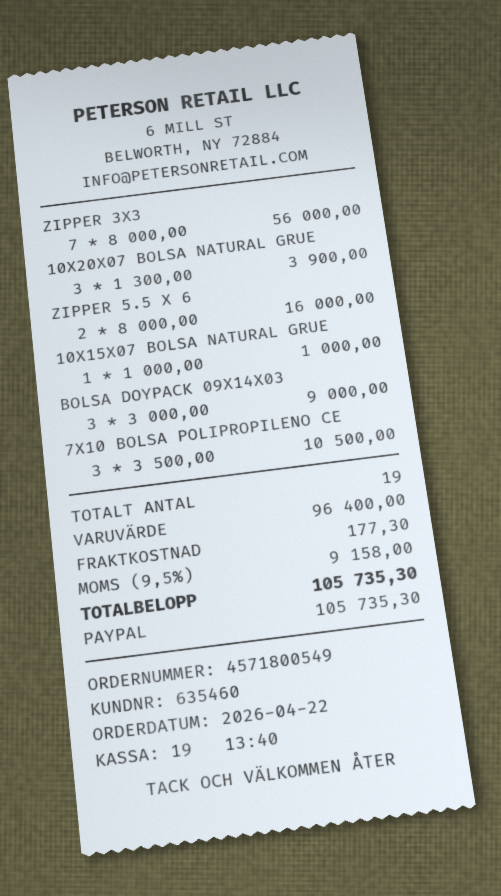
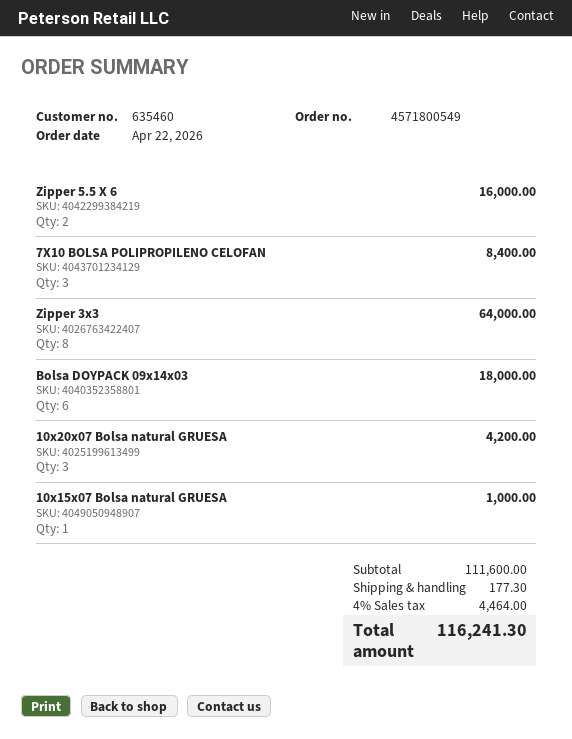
ZIPPER 3X3: 7 for 56000.00 -> 8 for 64000.00
10X20X07 BOLSA NATURAL GRUE: 3 for 3900.00 -> 3 for 4200.00
BOLSA DOYPACK 09X14X03: 3 for 9000.00 -> 6 for 18000.00
7X10 BOLSA POLIPROPILENO CE: 3 for 10500.00 -> 3 for 8400.00
subtotal: 96400.00 -> 111600.00
tax: 9.5% = 9158.00 -> 4% = 4464.00
total: 105735.30 -> 116241.30

